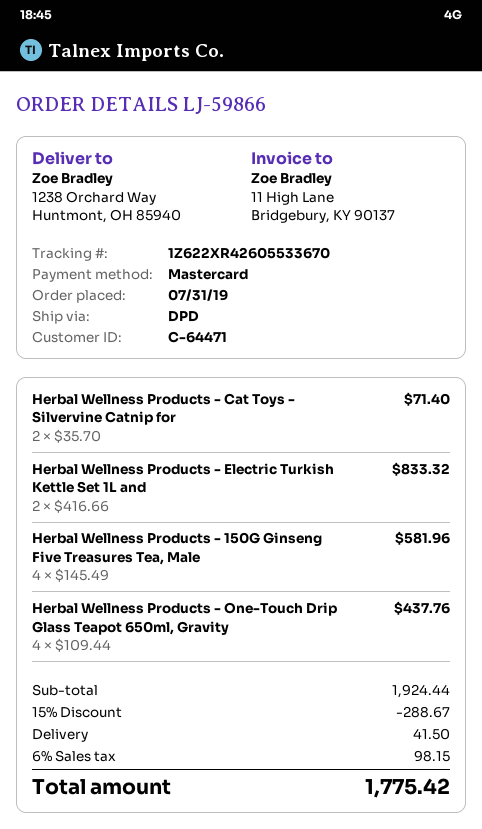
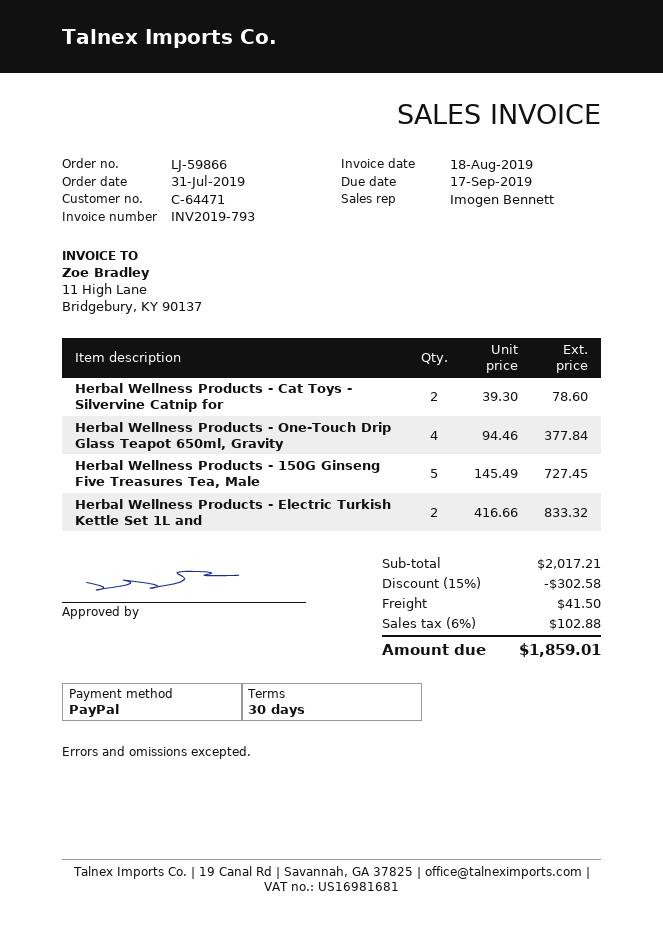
payment method: Mastercard -> PayPal
Herbal Wellness Products - Cat Toys - Silvervine Catnip for: 2 x 35.70 = 71.40 -> 2 x 39.30 = 78.60
Herbal Wellness Products - 150G Ginseng Five Treasures Tea, Male: 4 x 145.49 = 581.96 -> 5 x 145.49 = 727.45
Herbal Wellness Products - One-Touch Drip Glass Teapot 650ml, Gravity: 4 x 109.44 = 437.76 -> 4 x 94.46 = 377.84
subtotal: 1924.44 -> 2017.21
discount: 15% = 288.67 -> 15% = 302.58
tax: 6% = 98.15 -> 6% = 102.88
total: 1775.42 -> 1859.01

